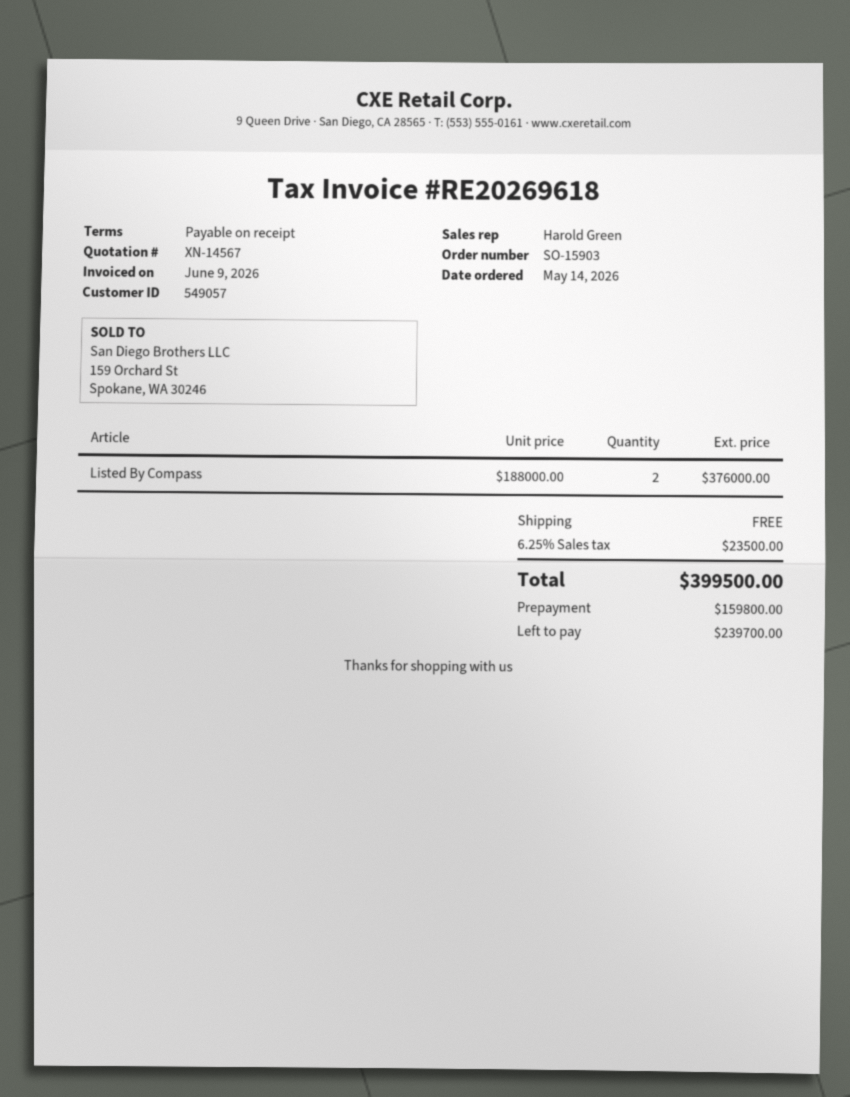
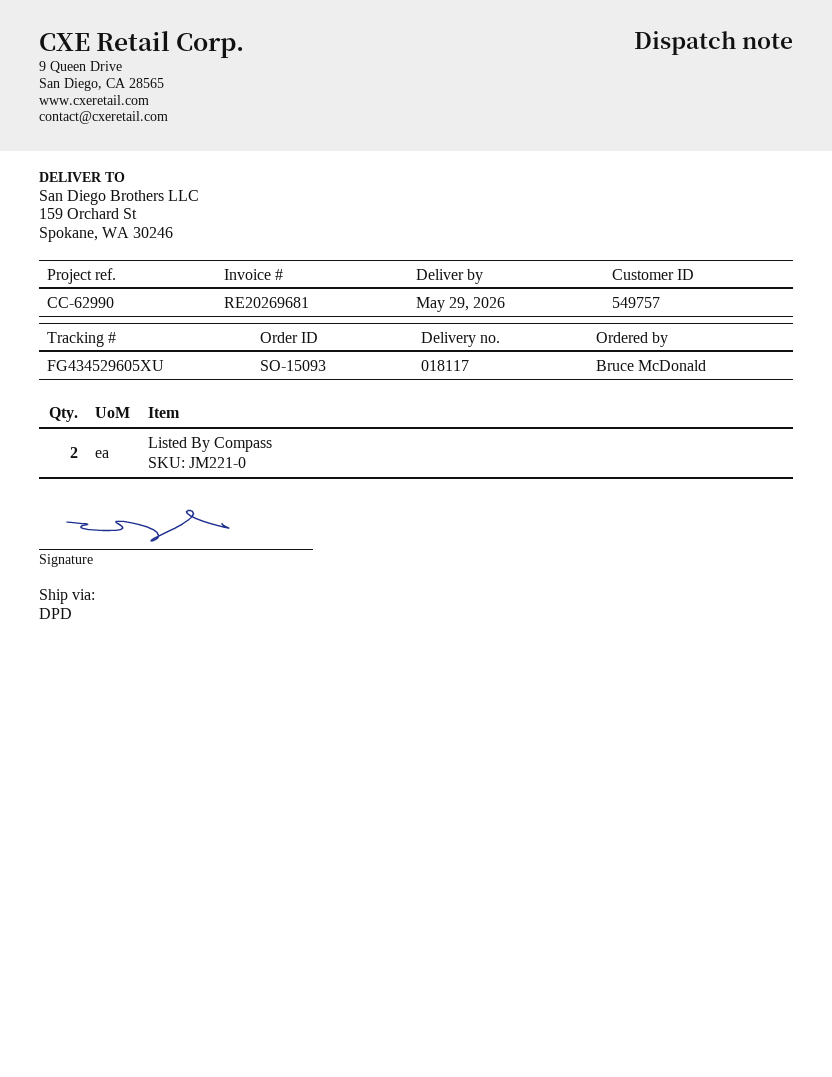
order number: SO-15903 -> SO-15093
invoice number: RE20269618 -> RE20269681
customer number: 549057 -> 549757

